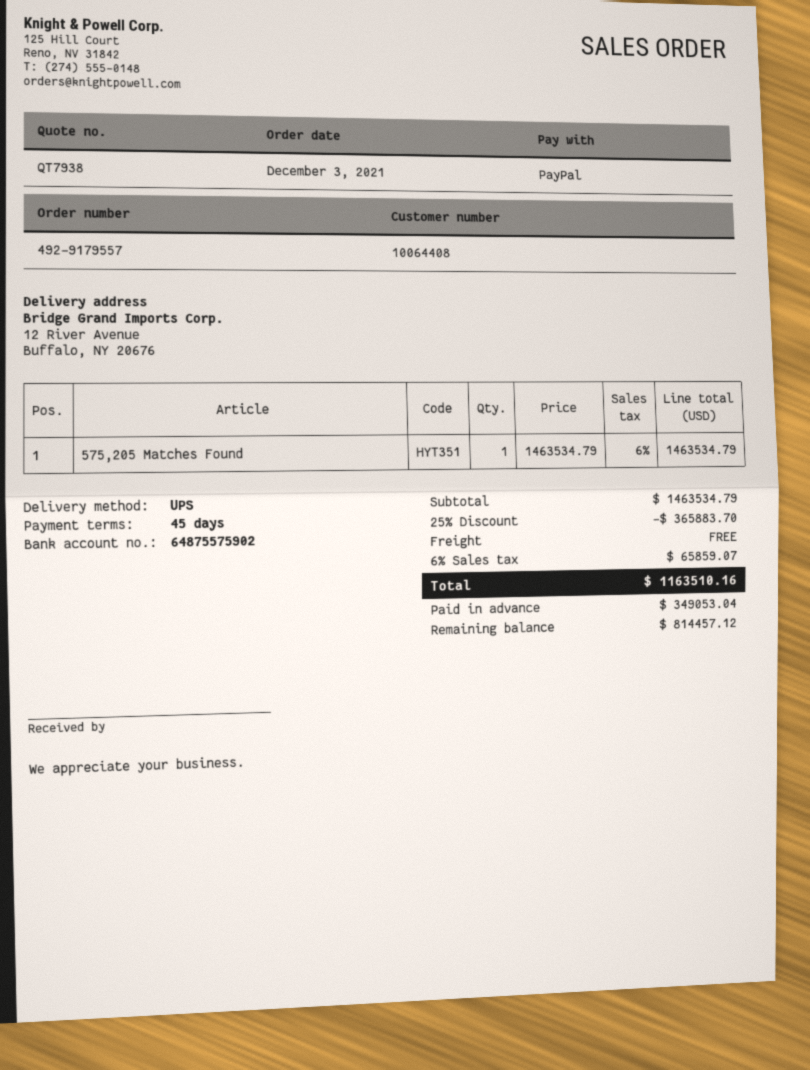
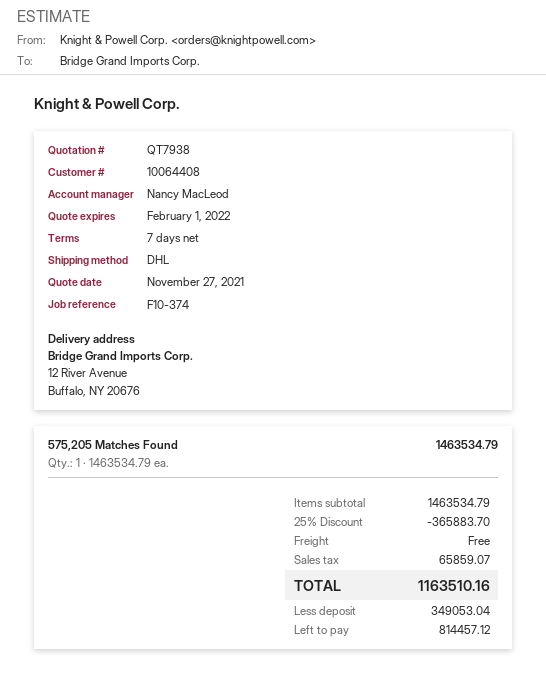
payment terms: 45 days -> 7 days
shipping method: UPS -> DHL

